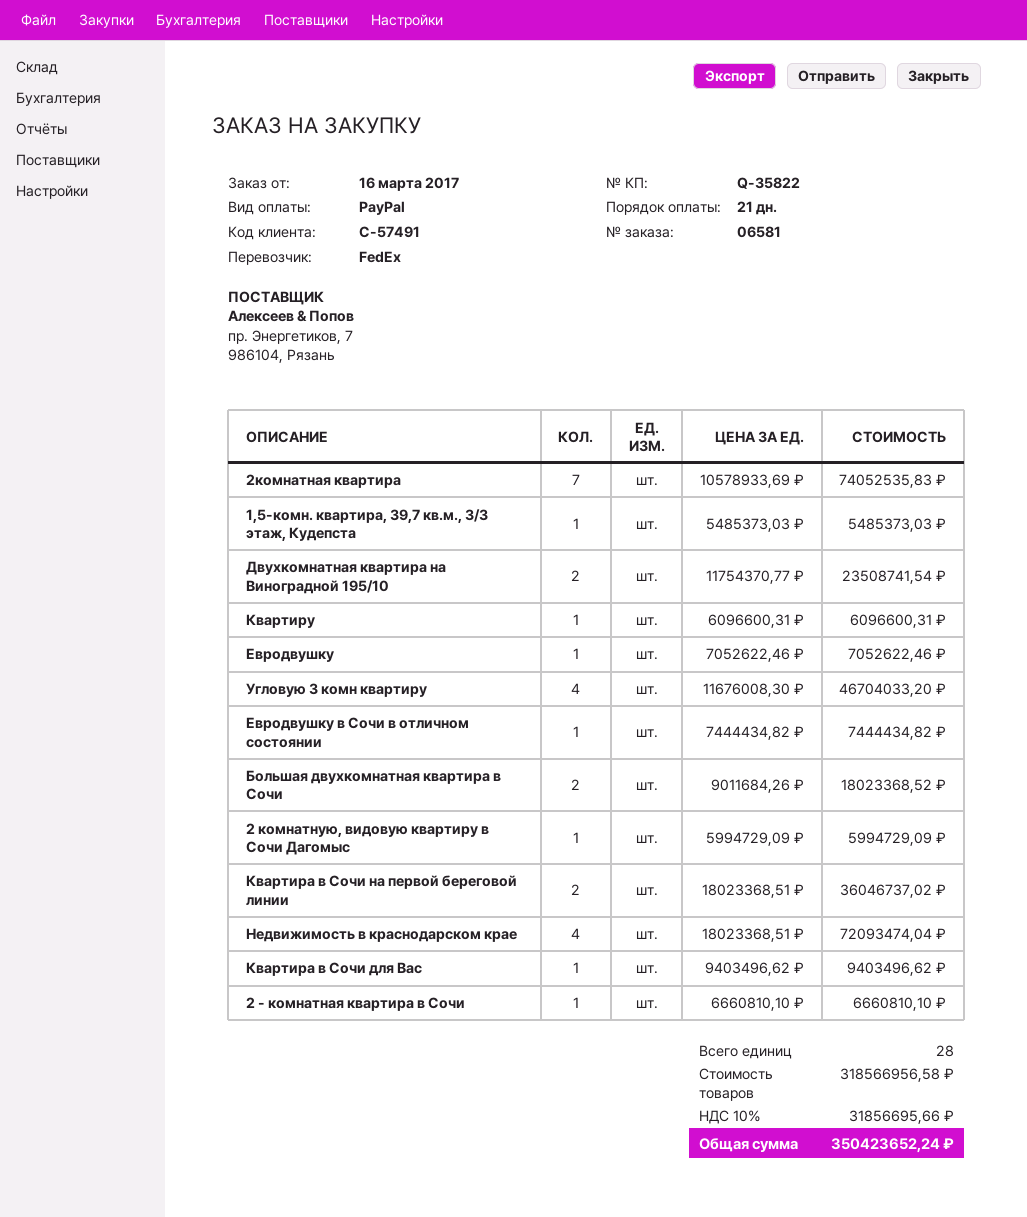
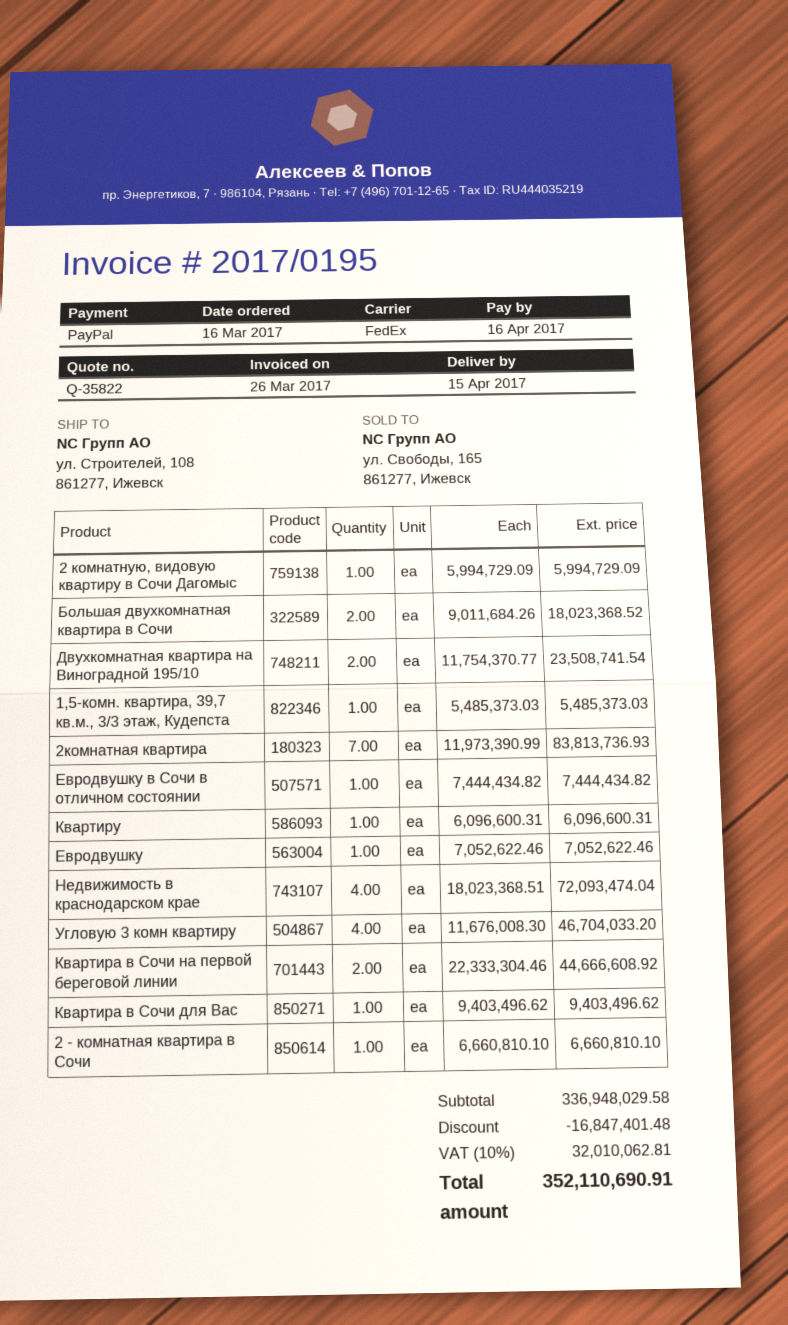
2комнатная квартира: 7 x 10578933.69 = 74052535.83 -> 7 x 11973390.99 = 83813736.93
Квартира в Сочи на первой береговой линии: 2 x 18023368.51 = 36046737.02 -> 2 x 22333304.46 = 44666608.92
subtotal: 318566956.58 -> 336948029.58
discount: none -> 16847401.48
tax: 10% = 31856695.66 -> 10% = 32010062.81
total: 350423652.24 -> 352110690.91

